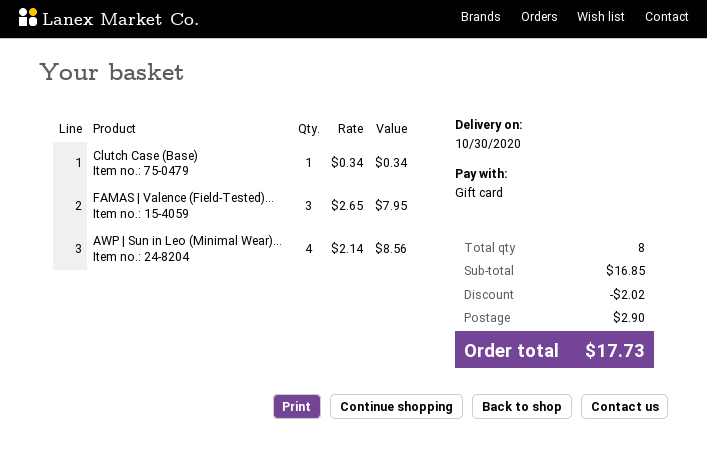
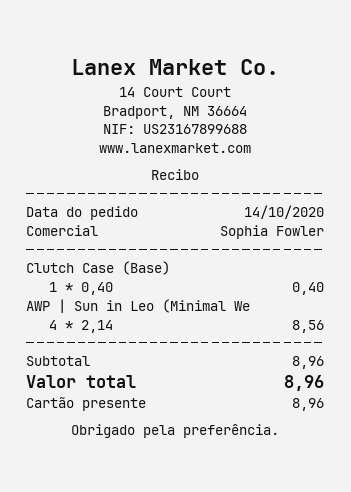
Clutch Case (Base): 1 x 0.34 = 0.34 -> 1 x 0.40 = 0.40
FAMAS | Valence (Field-Tested)...: 3 x 2.65 = 7.95 -> none
subtotal: 16.85 -> 8.96
discount: 2.02 -> none
shipping: 2.90 -> none
total: 17.73 -> 8.96

